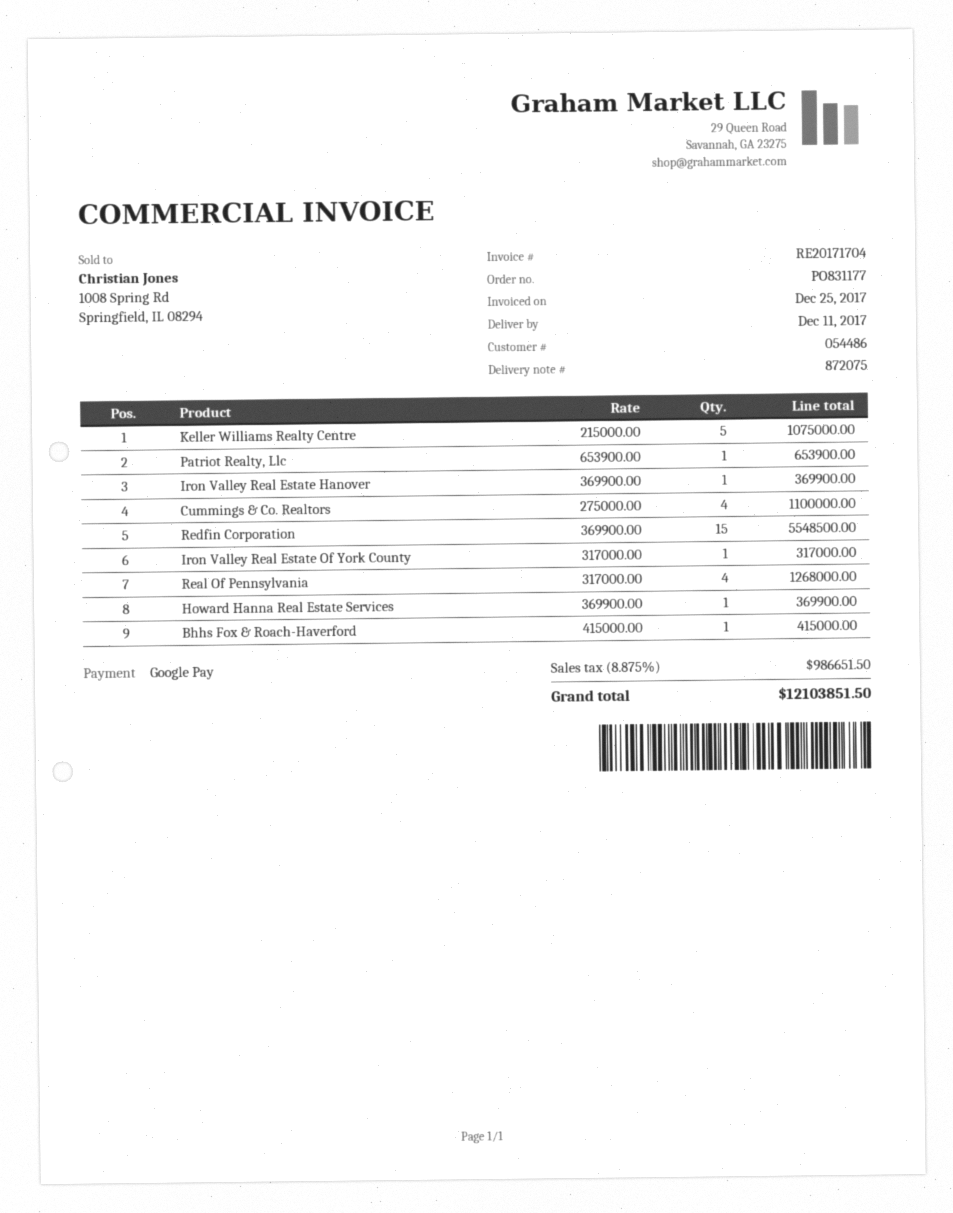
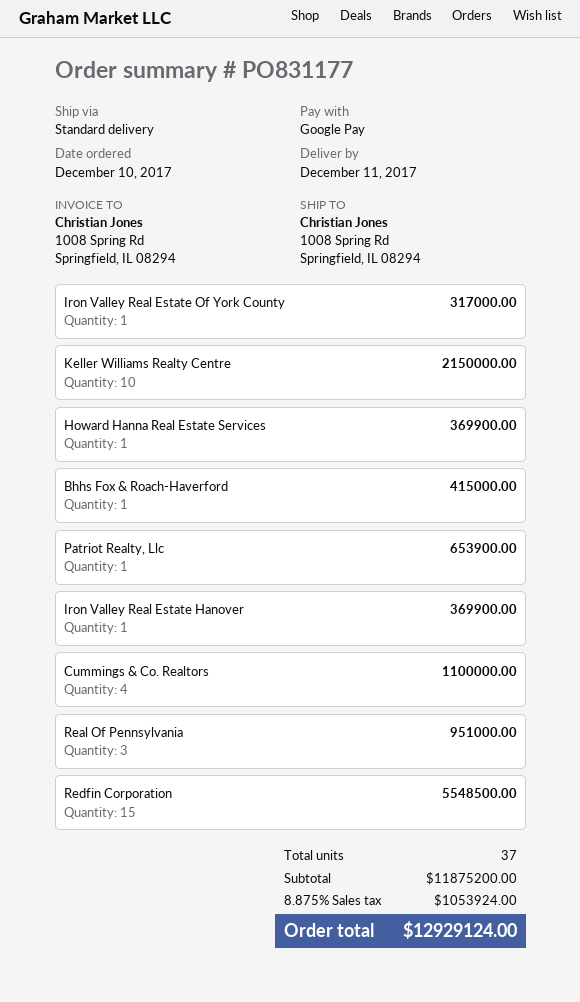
Keller Williams Realty Centre: 5 for 1075000.00 -> 10 for 2150000.00
Real Of Pennsylvania: 4 for 1268000.00 -> 3 for 951000.00
tax: 8.875% = 986651.50 -> 8.875% = 1053924.00
total: 12103851.50 -> 12929124.00

